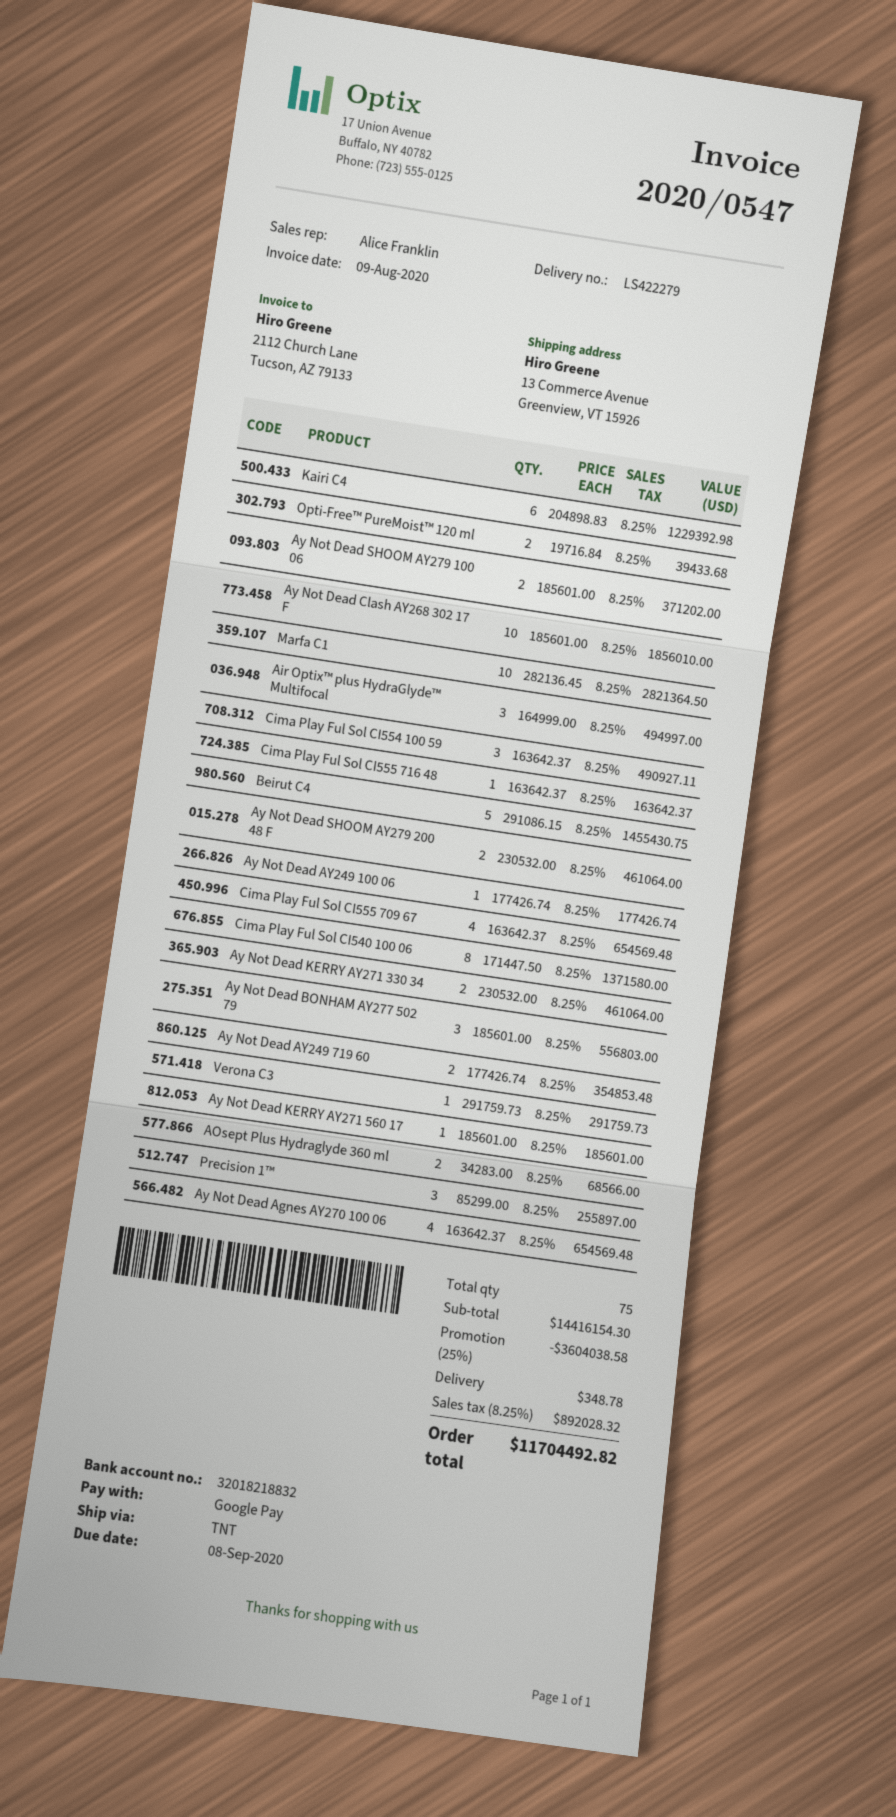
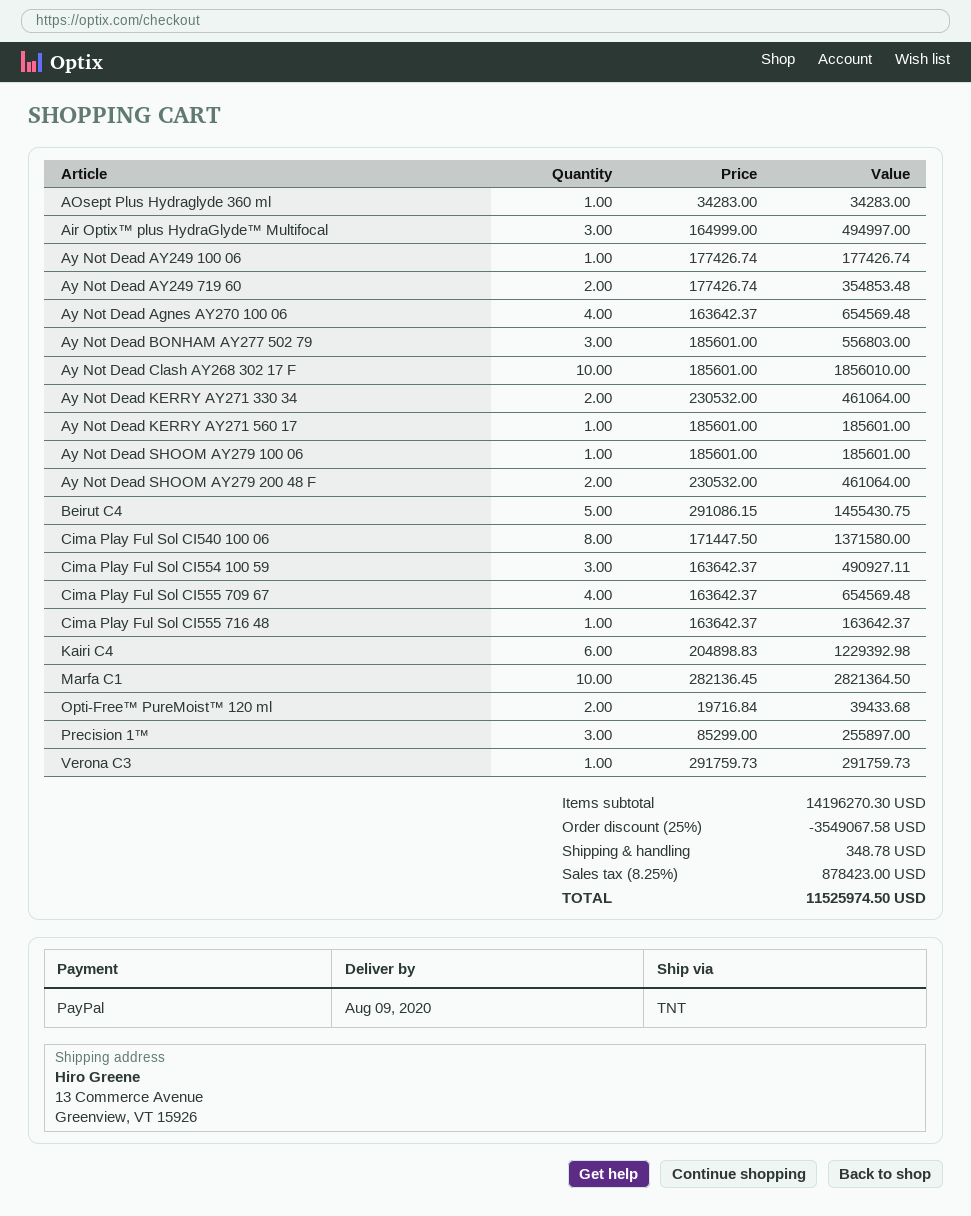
payment method: Google Pay -> PayPal
Ay Not Dead SHOOM AY279 100 06: 2 x 185601.00 = 371202.00 -> 1 x 185601.00 = 185601.00
AOsept Plus Hydraglyde 360 ml: 2 x 34283.00 = 68566.00 -> 1 x 34283.00 = 34283.00
subtotal: 14416154.30 -> 14196270.30
discount: 25% = 3604038.58 -> 25% = 3549067.58
tax: 8.25% = 892028.32 -> 8.25% = 878423.00
total: 11704492.82 -> 11525974.50

